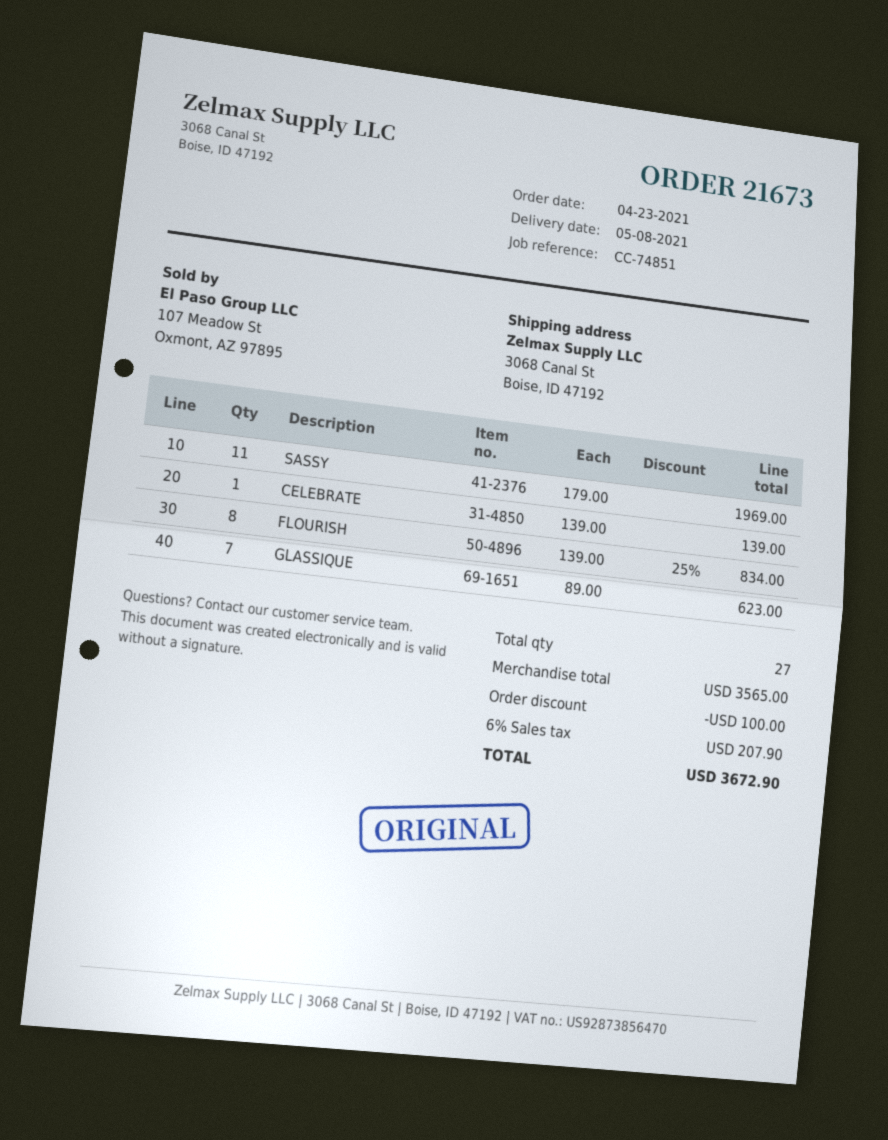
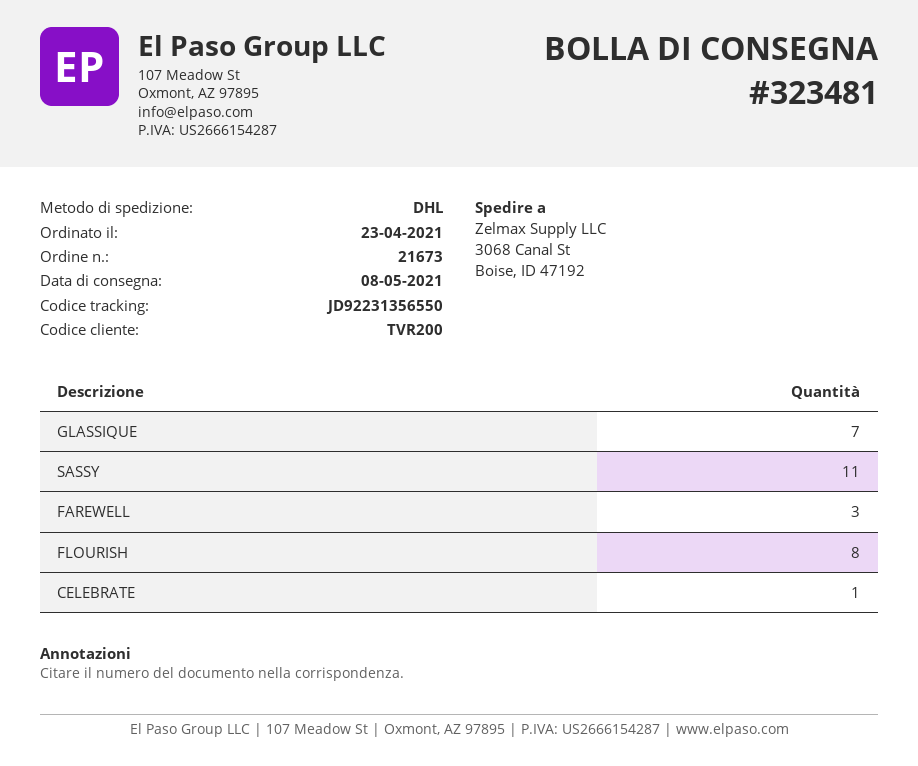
FAREWELL: none -> 3

